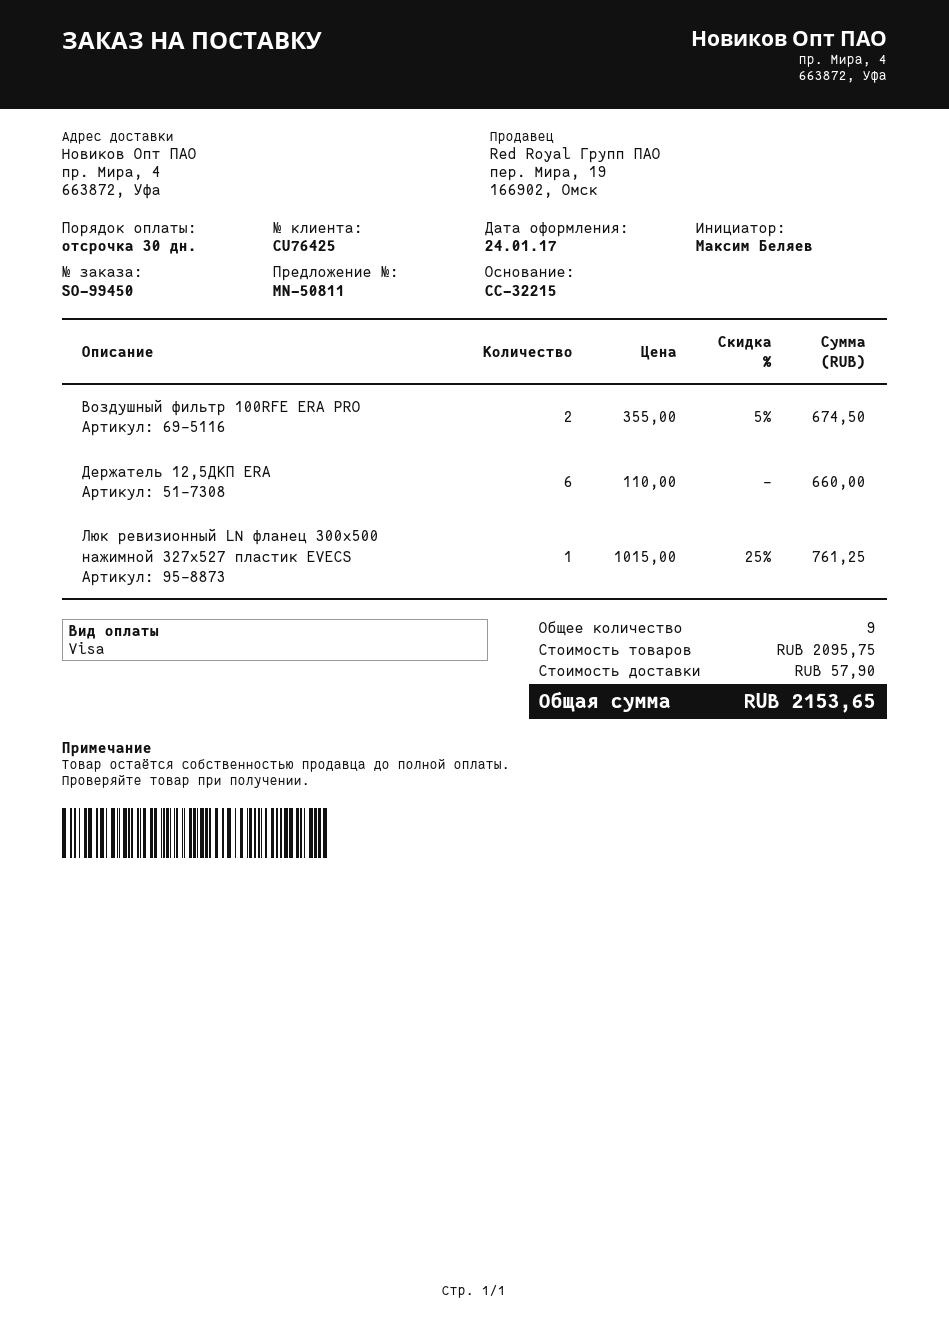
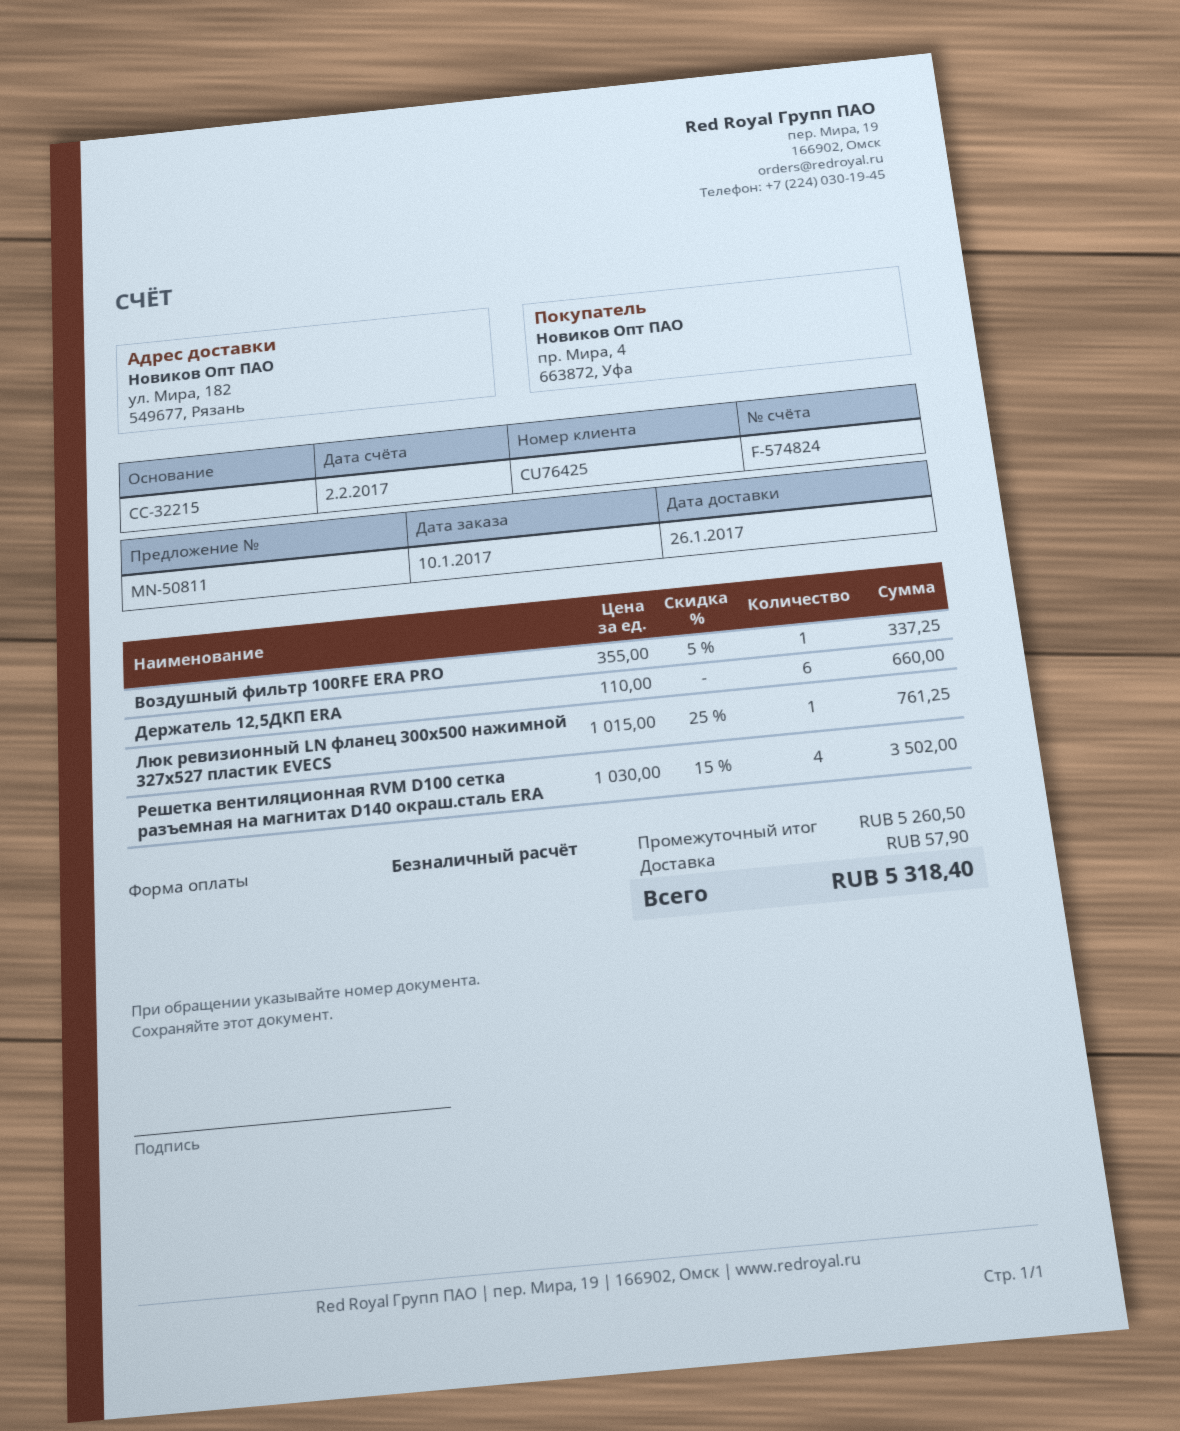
order date: 2017-01-24 -> 2017-01-10
payment method: Visa -> bank transfer
ship to: пр. Мира, 4, 663872, Уфа -> ул. Мира, 182, 549677, Рязань
Воздушный фильтр 100RFE ERA PRO: 2 x 355.00 - 5% = 674.50 -> 1 x 355.00 - 5% = 337.25
Решетка вентиляционная RVM D100 сетка разъемная на магнитах D140 окраш.сталь ERA: none -> 4 x 1030.00 - 15% = 3502.00
subtotal: 2095.75 -> 5260.50
total: 2153.65 -> 5318.40

